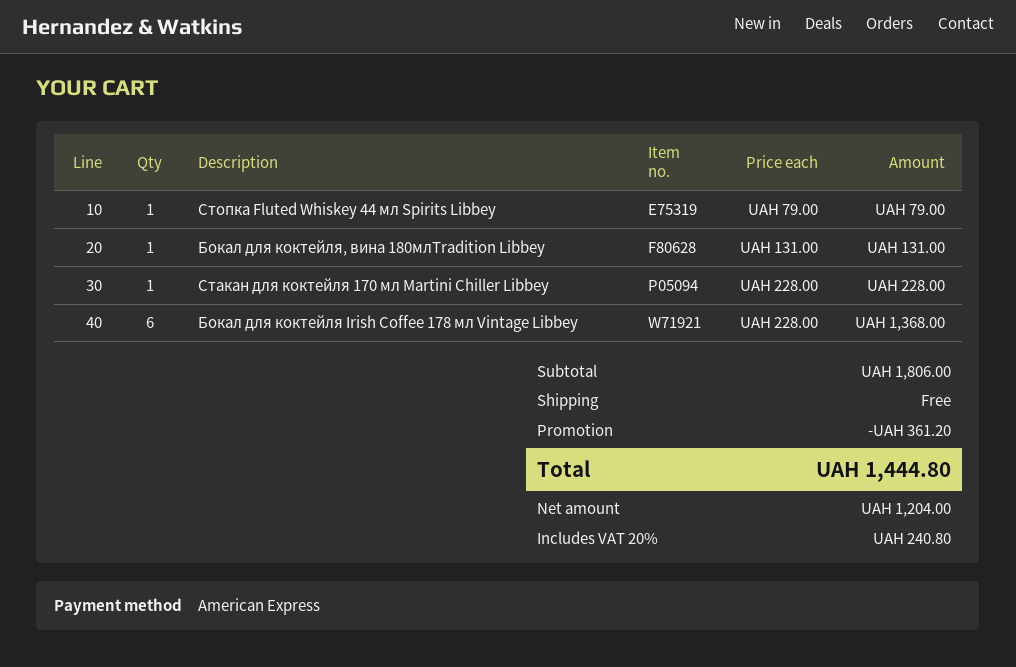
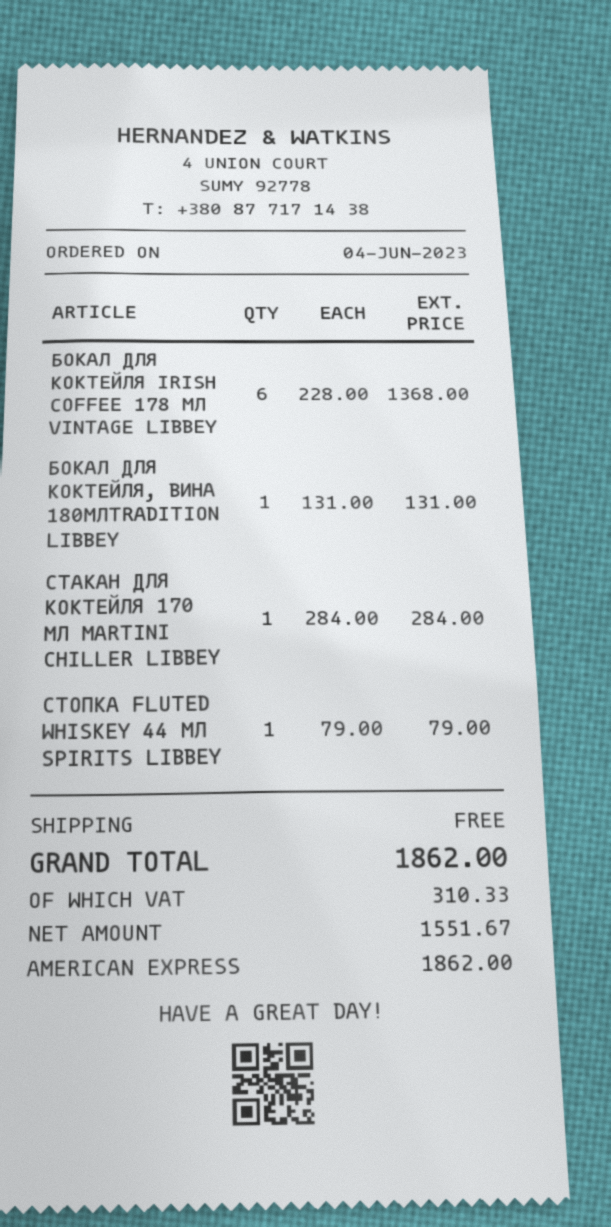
Стакан для коктейля 170 мл Martini Chiller Libbey: 1 x 228.00 = 228.00 -> 1 x 284.00 = 284.00
discount: 361.20 -> none
net: 1204.00 -> 1551.67
tax: 240.80 -> 310.33
total: 1444.80 -> 1862.00

